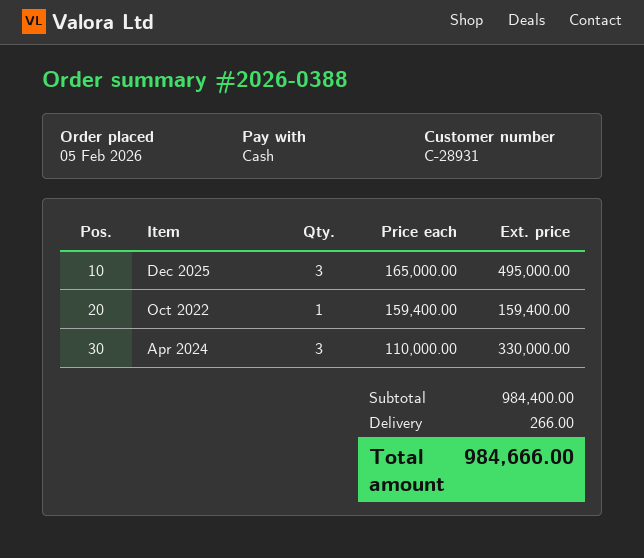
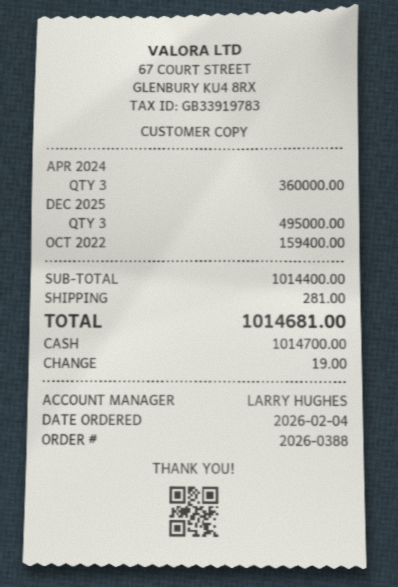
order date: 2026-02-05 -> 2026-02-04
Apr 2024: 3 for 330000.00 -> 3 for 360000.00
subtotal: 984400.00 -> 1014400.00
shipping: 266.00 -> 281.00
total: 984666.00 -> 1014681.00

